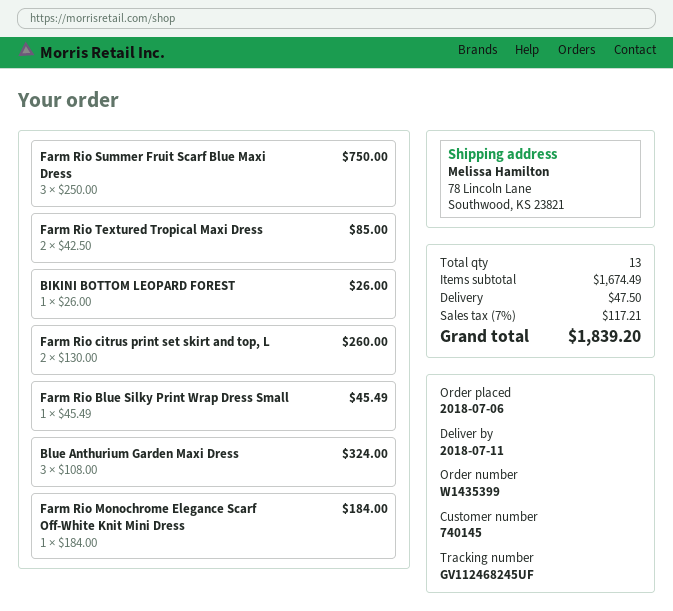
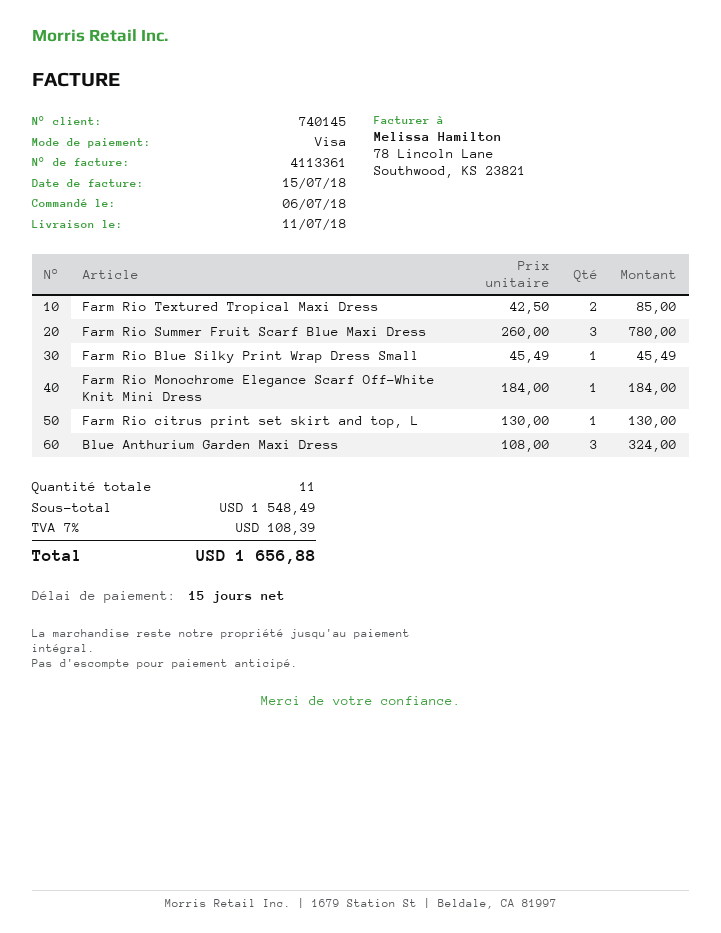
Farm Rio Summer Fruit Scarf Blue Maxi Dress: 3 x 250.00 = 750.00 -> 3 x 260.00 = 780.00
BIKINI BOTTOM LEOPARD FOREST: 1 x 26.00 = 26.00 -> none
Farm Rio citrus print set skirt and top, L: 2 x 130.00 = 260.00 -> 1 x 130.00 = 130.00
total quantity: 13 -> 11
subtotal: 1674.49 -> 1548.49
shipping: 47.50 -> none
tax: 7% = 117.21 -> 7% = 108.39
total: 1839.20 -> 1656.88

